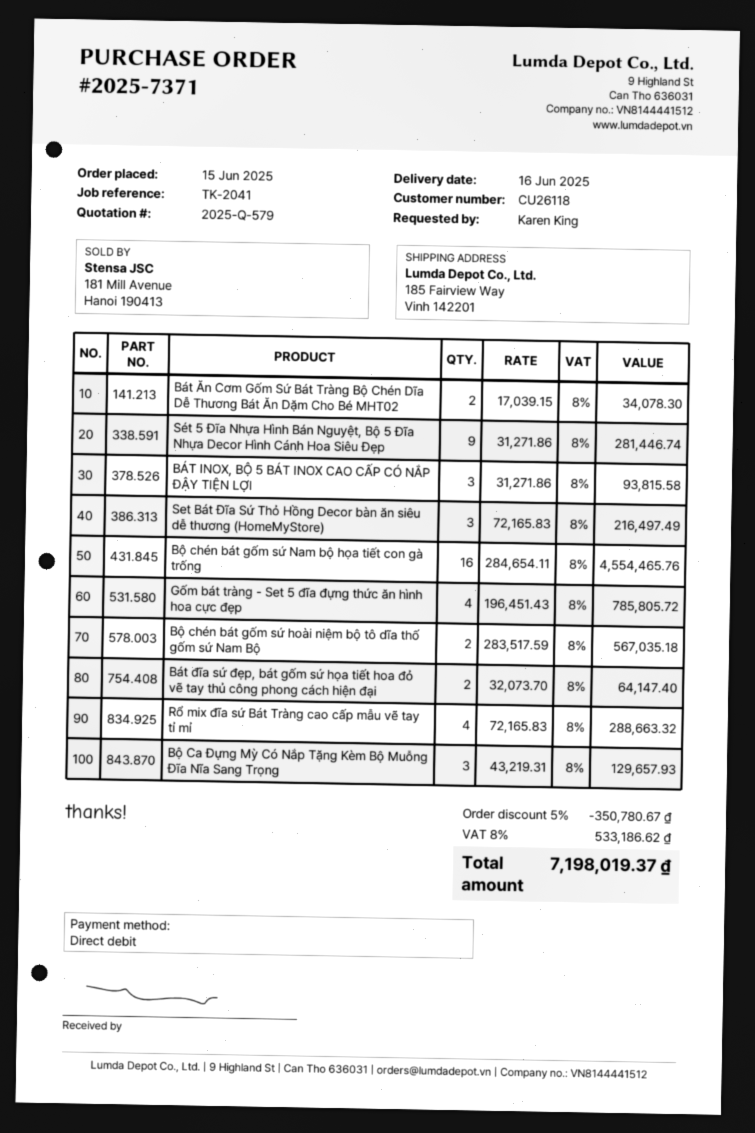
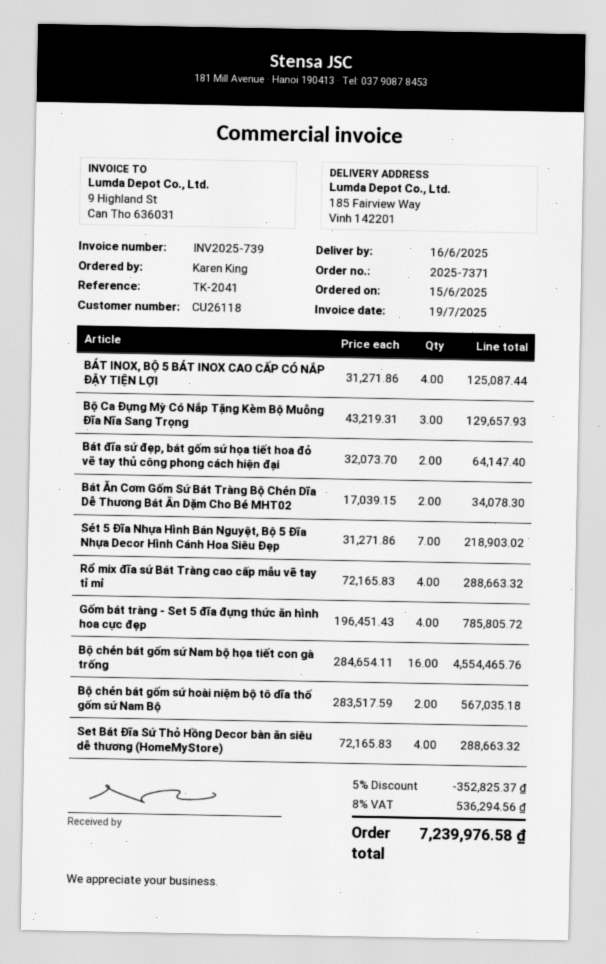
Sét 5 Đĩa Nhựa Hình Bán Nguyệt, Bộ 5 Đĩa Nhựa Decor Hình Cánh Hoa Siêu Đẹp: 9 x 31271.86 = 281446.74 -> 7 x 31271.86 = 218903.02
BÁT INOX, BỘ 5 BÁT INOX CAO CẤP CÓ NẮP ĐẬY TIỆN LỢI: 3 x 31271.86 = 93815.58 -> 4 x 31271.86 = 125087.44
Set Bát Đĩa Sứ Thỏ Hồng Decor bàn ăn siêu dễ thương (HomeMyStore): 3 x 72165.83 = 216497.49 -> 4 x 72165.83 = 288663.32
discount: 5% = 350780.67 -> 5% = 352825.37
tax: 8% = 533186.62 -> 8% = 536294.56
total: 7198019.37 -> 7239976.58

